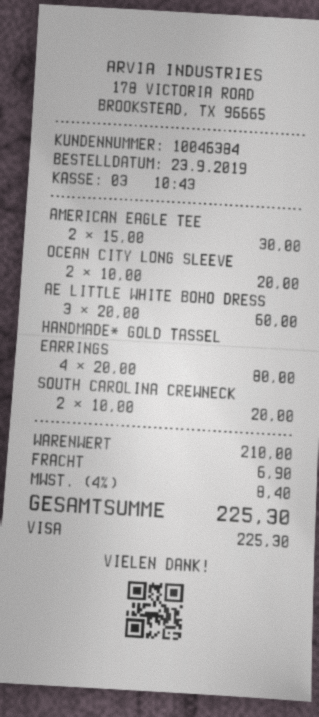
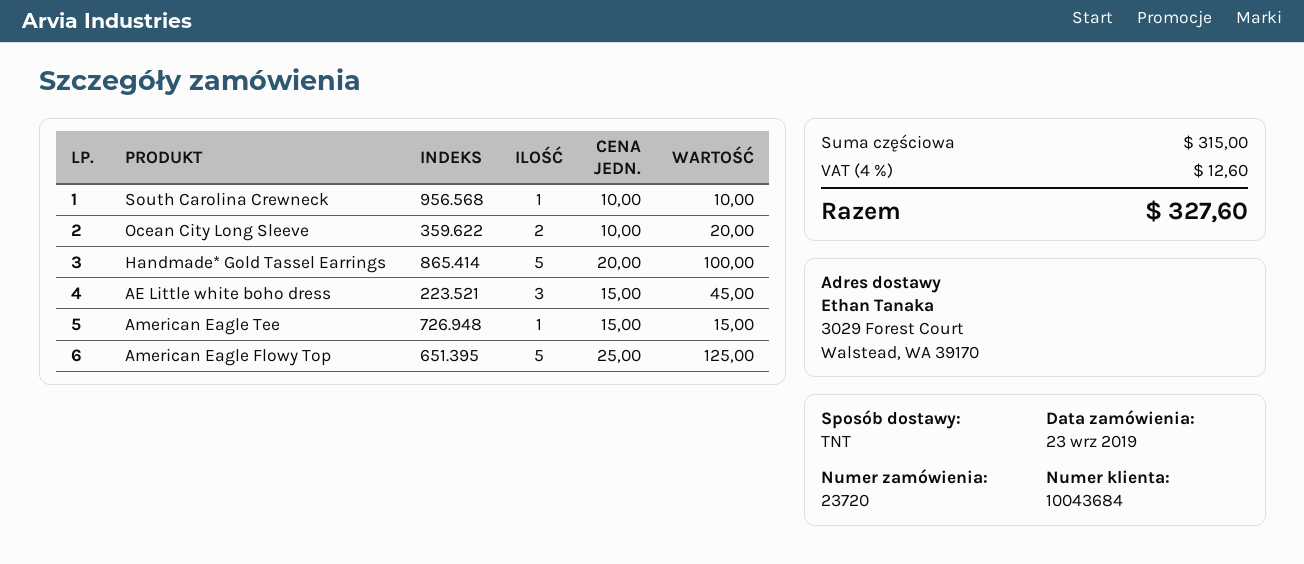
customer number: 10046384 -> 10043684
AMERICAN EAGLE TEE: 2 x 15.00 = 30.00 -> 1 x 15.00 = 15.00
AE LITTLE WHITE BOHO DRESS: 3 x 20.00 = 60.00 -> 3 x 15.00 = 45.00
HANDMADE* GOLD TASSEL EARRINGS: 4 x 20.00 = 80.00 -> 5 x 20.00 = 100.00
SOUTH CAROLINA CREWNECK: 2 x 10.00 = 20.00 -> 1 x 10.00 = 10.00
American Eagle Flowy Top: none -> 5 x 25.00 = 125.00
subtotal: 210.00 -> 315.00
shipping: 6.90 -> none
tax: 4% = 8.40 -> 4% = 12.60
total: 225.30 -> 327.60

